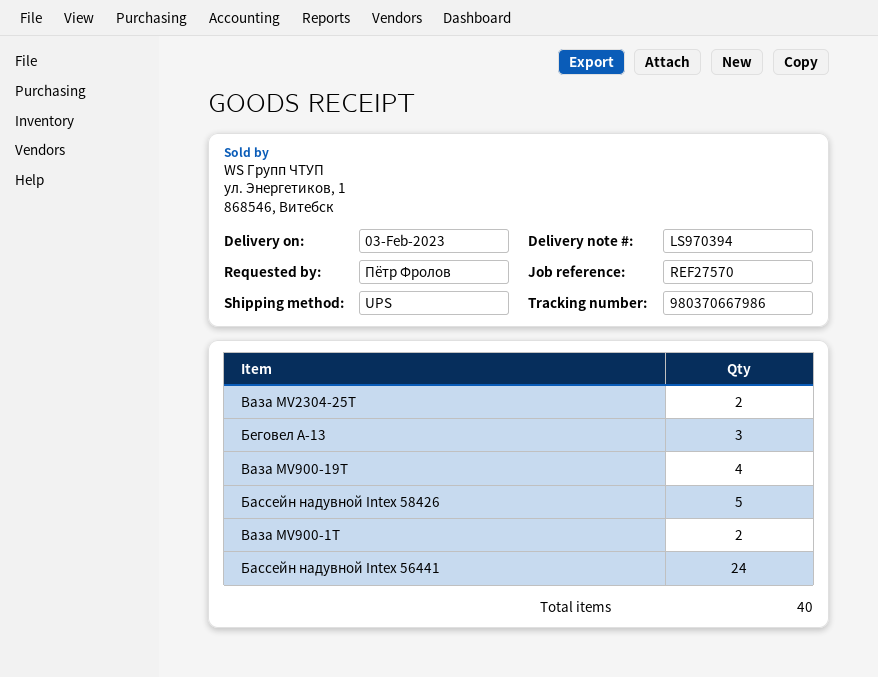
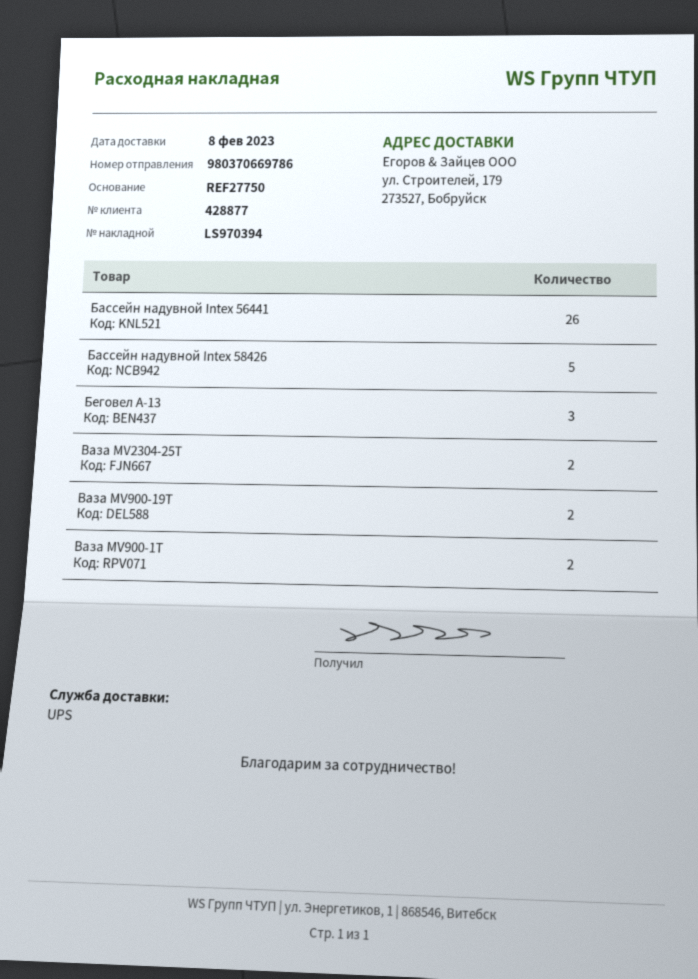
delivery date: 2023-02-03 -> 2023-02-08
reference: REF27570 -> REF27750
tracking number: 980370667986 -> 980370669786
Ваза MV900-19T: 4 -> 2
Бассейн надувной Intex 56441: 24 -> 26

